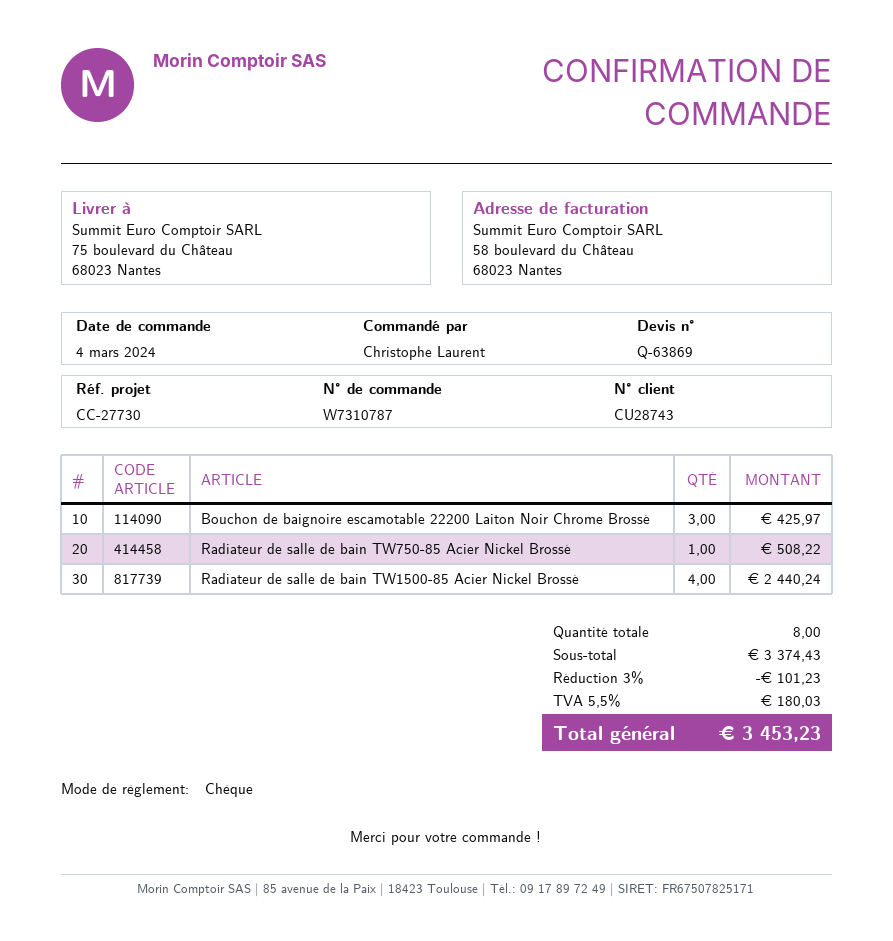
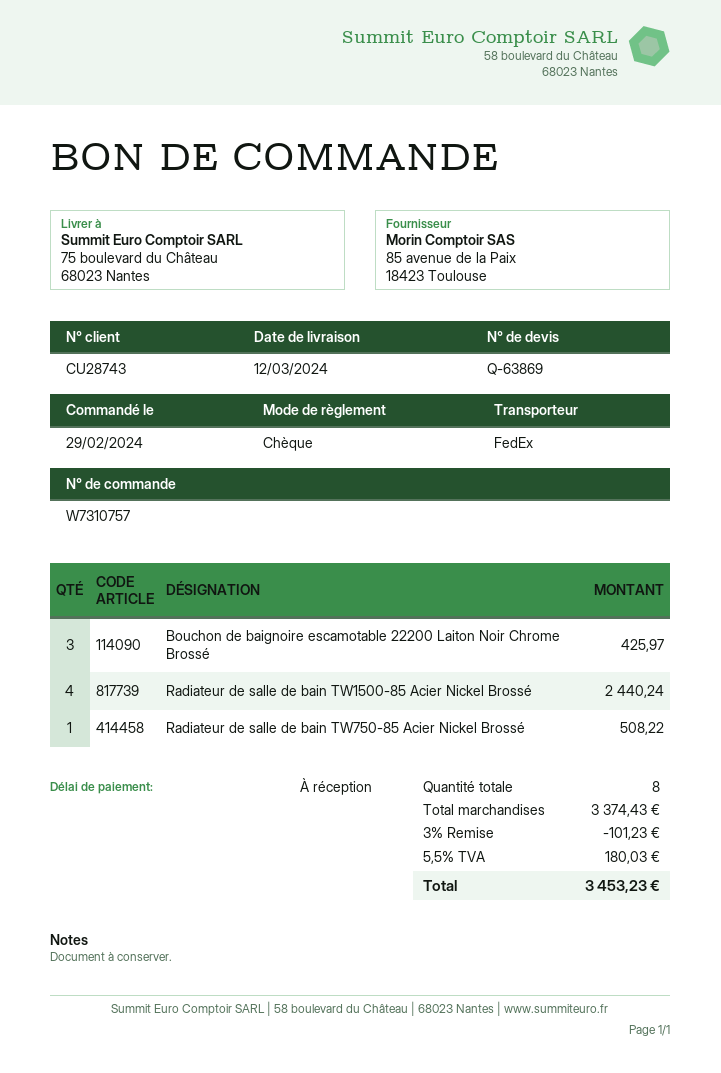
order number: W7310787 -> W7310757
order date: 2024-03-04 -> 2024-02-29

